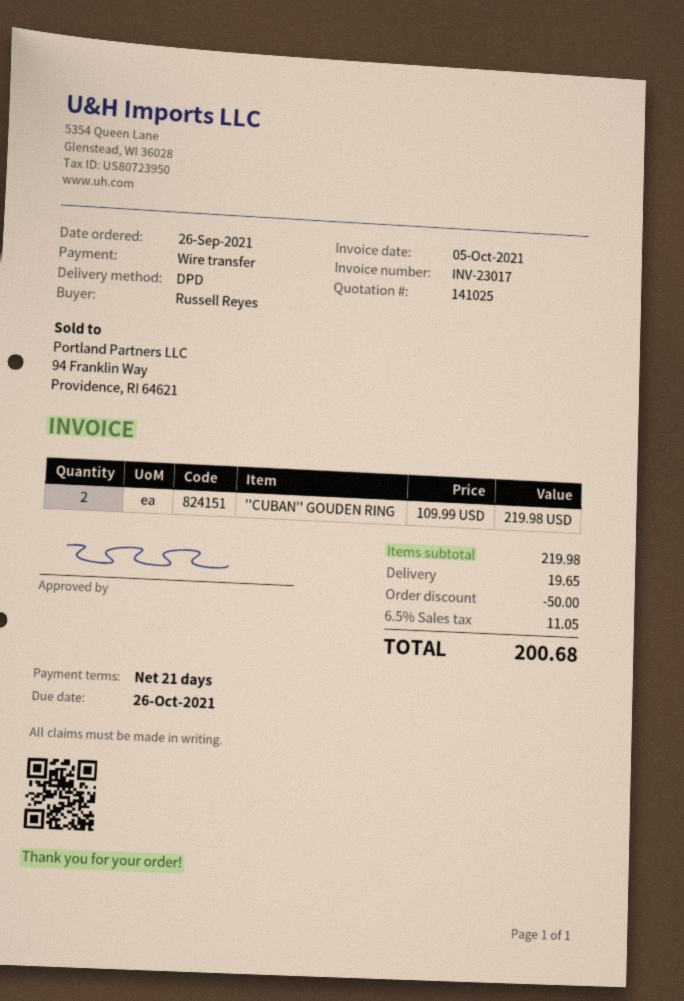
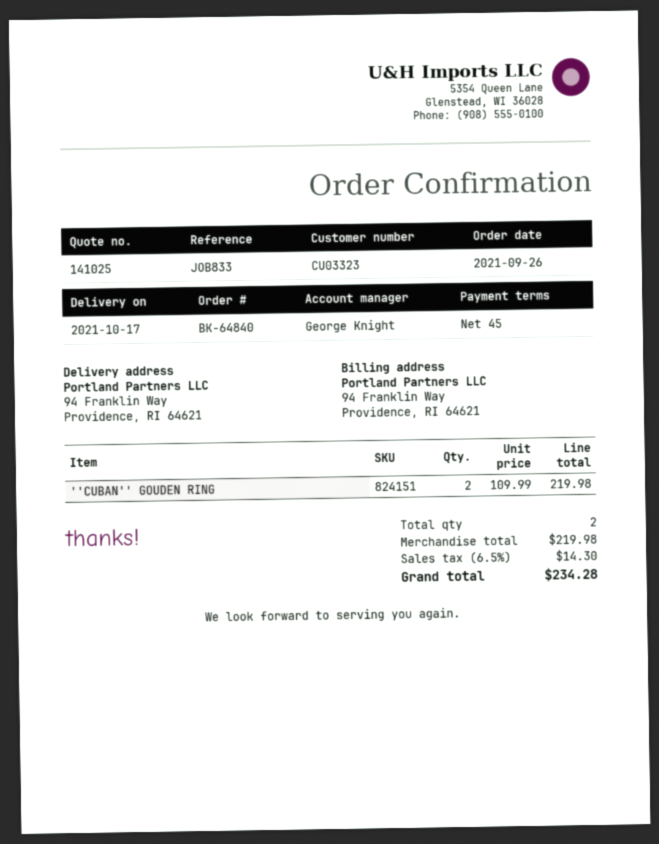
payment terms: 21 days -> 45 days
discount: 50.00 -> none
shipping: 19.65 -> none
tax: 6.5% = 11.05 -> 6.5% = 14.30
total: 200.68 -> 234.28

